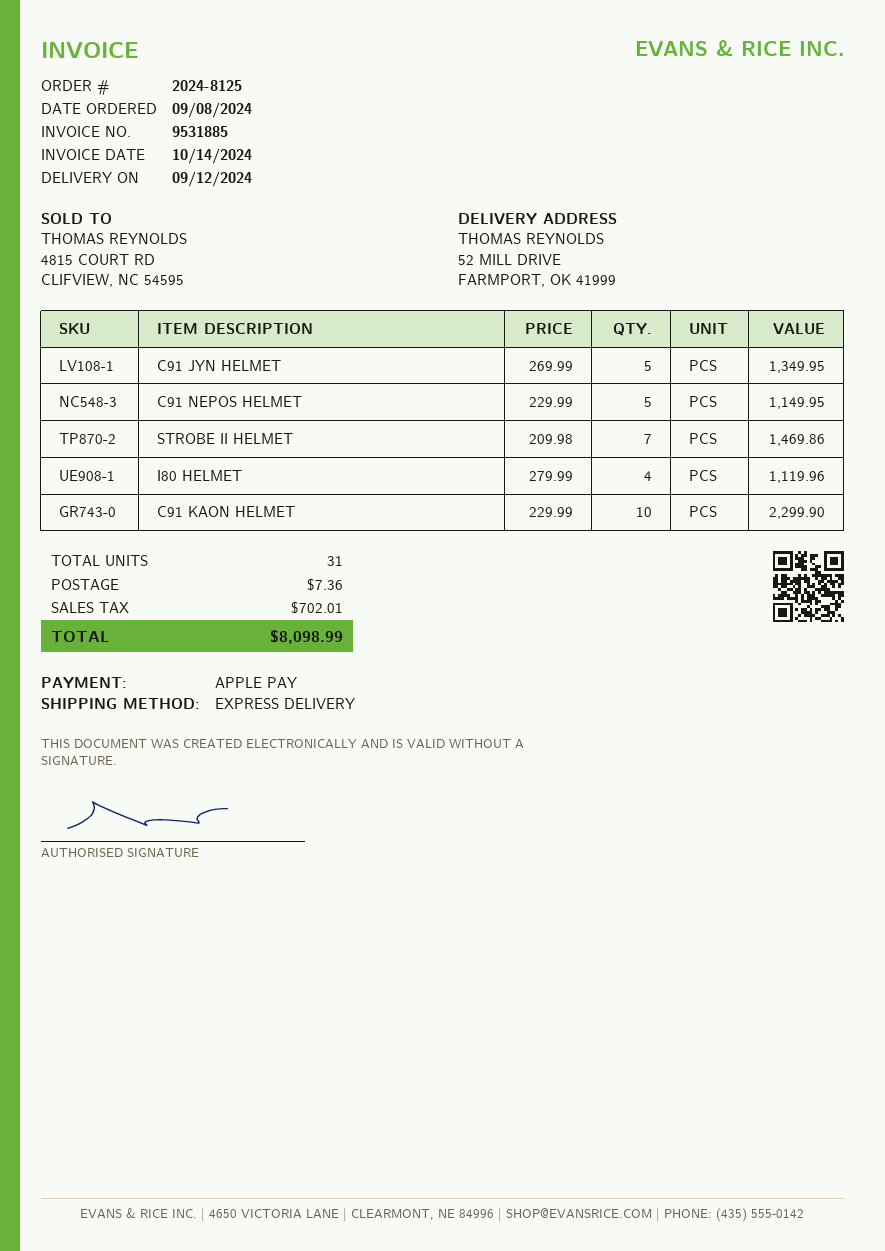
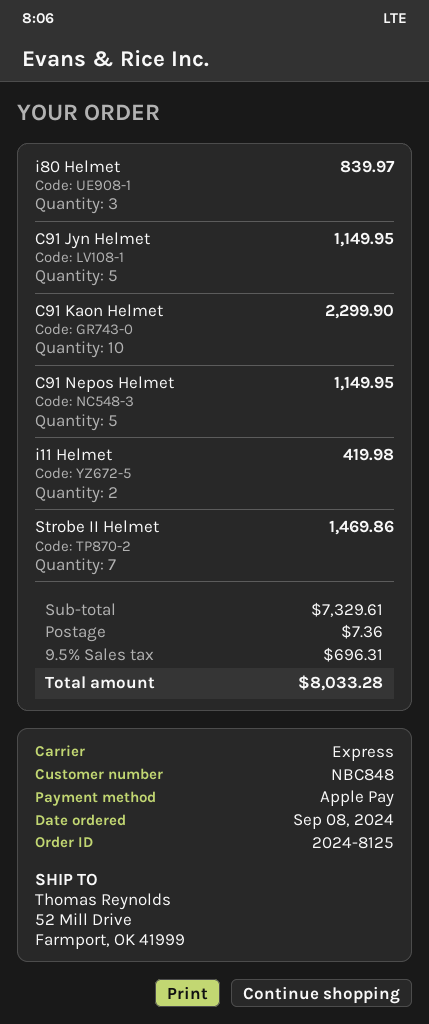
C91 JYN HELMET: 5 for 1349.95 -> 5 for 1149.95
I80 HELMET: 4 for 1119.96 -> 3 for 839.97
i11 Helmet: none -> 2 for 419.98
tax: 702.01 -> 696.31
total: 8098.99 -> 8033.28

